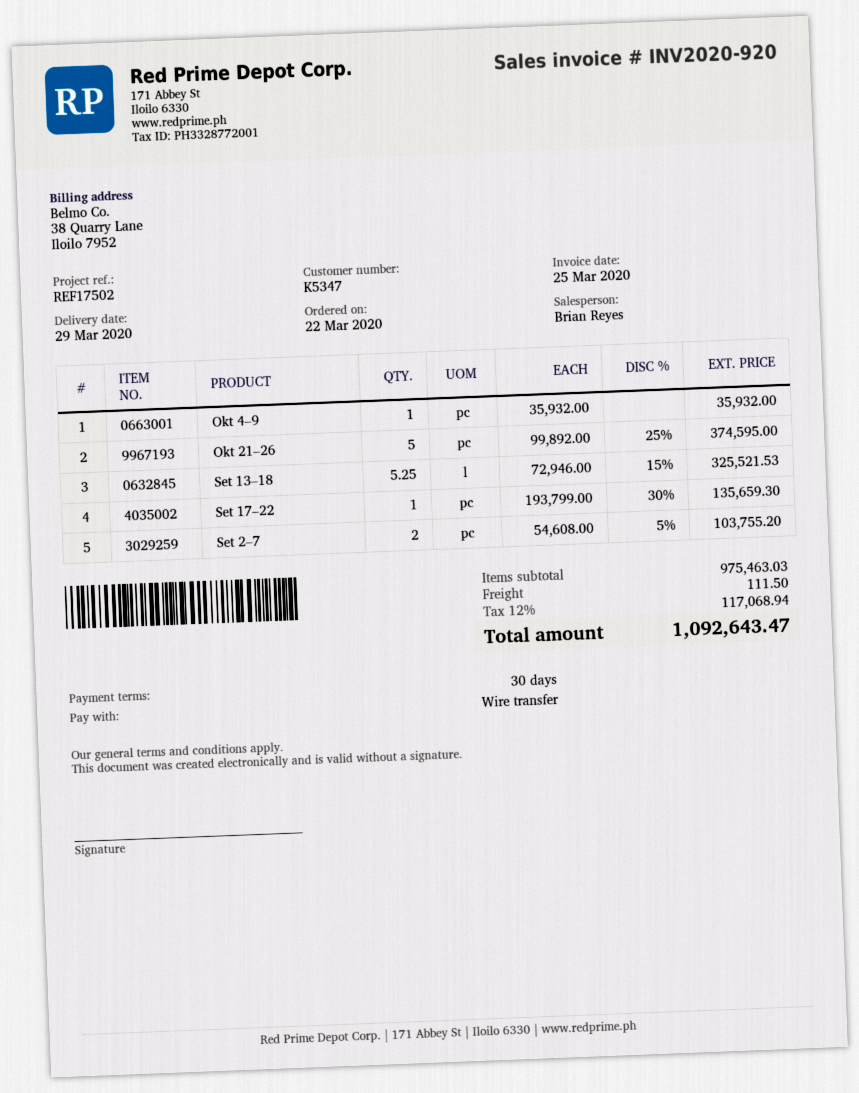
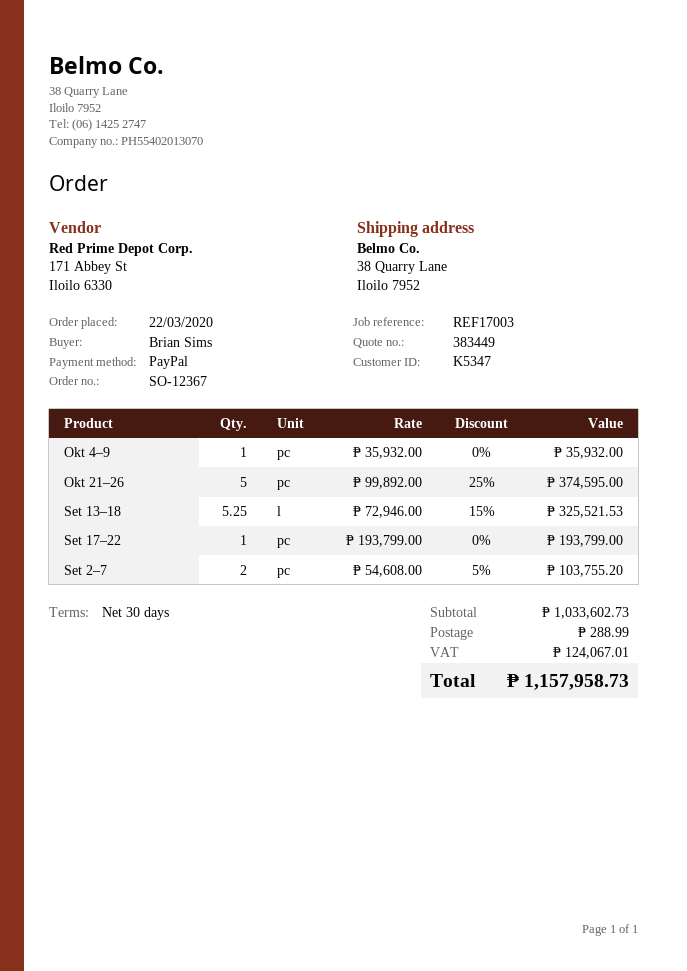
reference: REF17502 -> REF17003
payment method: bank transfer -> PayPal
Set 17–22: 1 x 193799.00 - 30% = 135659.30 -> 1 x 193799.00 = 193799.00
subtotal: 975463.03 -> 1033602.73
shipping: 111.50 -> 288.99
tax: 117068.94 -> 124067.01
total: 1092643.47 -> 1157958.73

